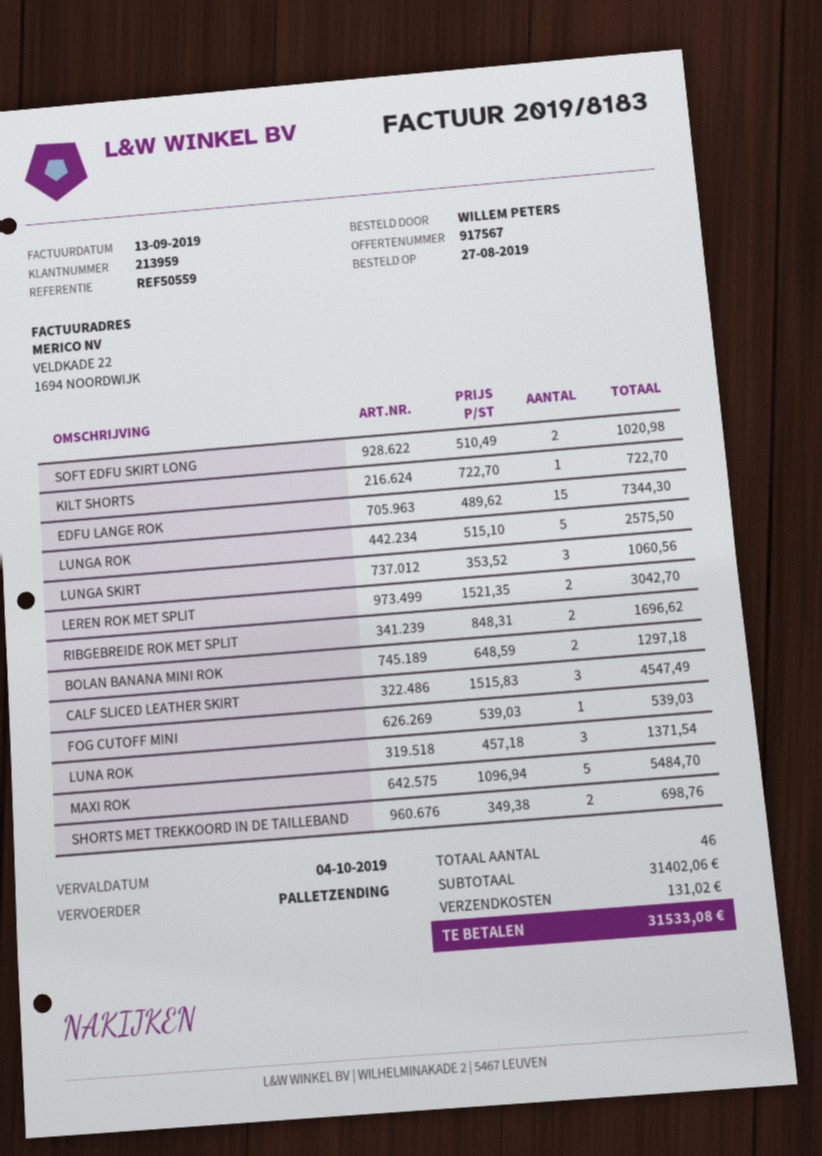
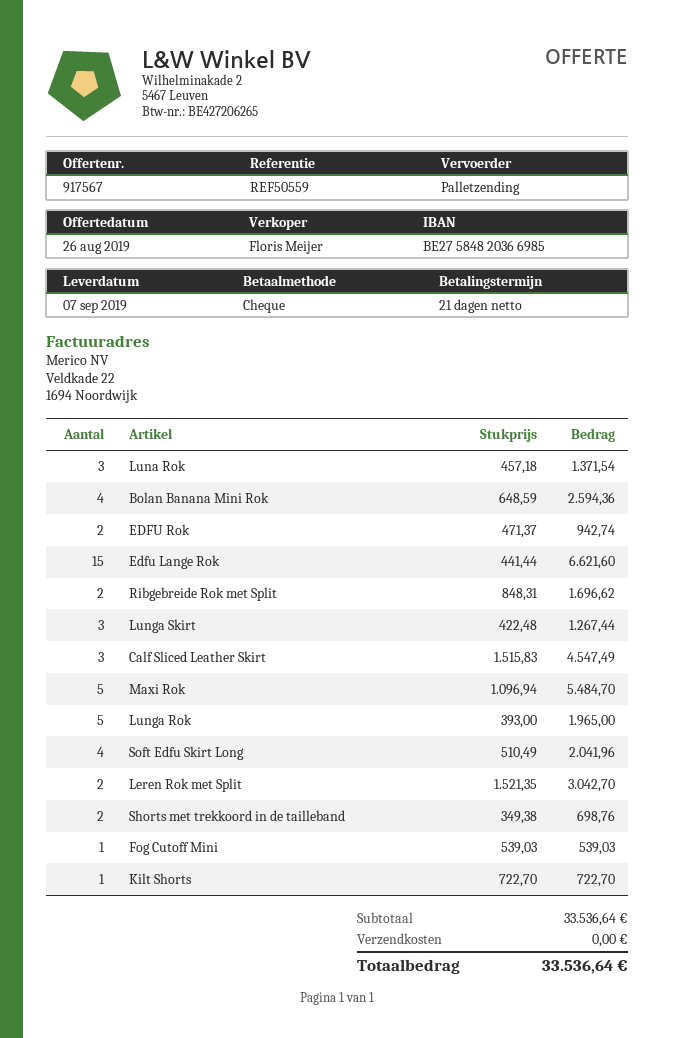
SOFT EDFU SKIRT LONG: 2 x 510.49 = 1020.98 -> 4 x 510.49 = 2041.96
EDFU LANGE ROK: 15 x 489.62 = 7344.30 -> 15 x 441.44 = 6621.60
LUNGA ROK: 5 x 515.10 = 2575.50 -> 5 x 393.00 = 1965.00
LUNGA SKIRT: 3 x 353.52 = 1060.56 -> 3 x 422.48 = 1267.44
BOLAN BANANA MINI ROK: 2 x 648.59 = 1297.18 -> 4 x 648.59 = 2594.36
EDFU Rok: none -> 2 x 471.37 = 942.74
subtotal: 31402.06 -> 33536.64
shipping: 131.02 -> 0.00
total: 31533.08 -> 33536.64

